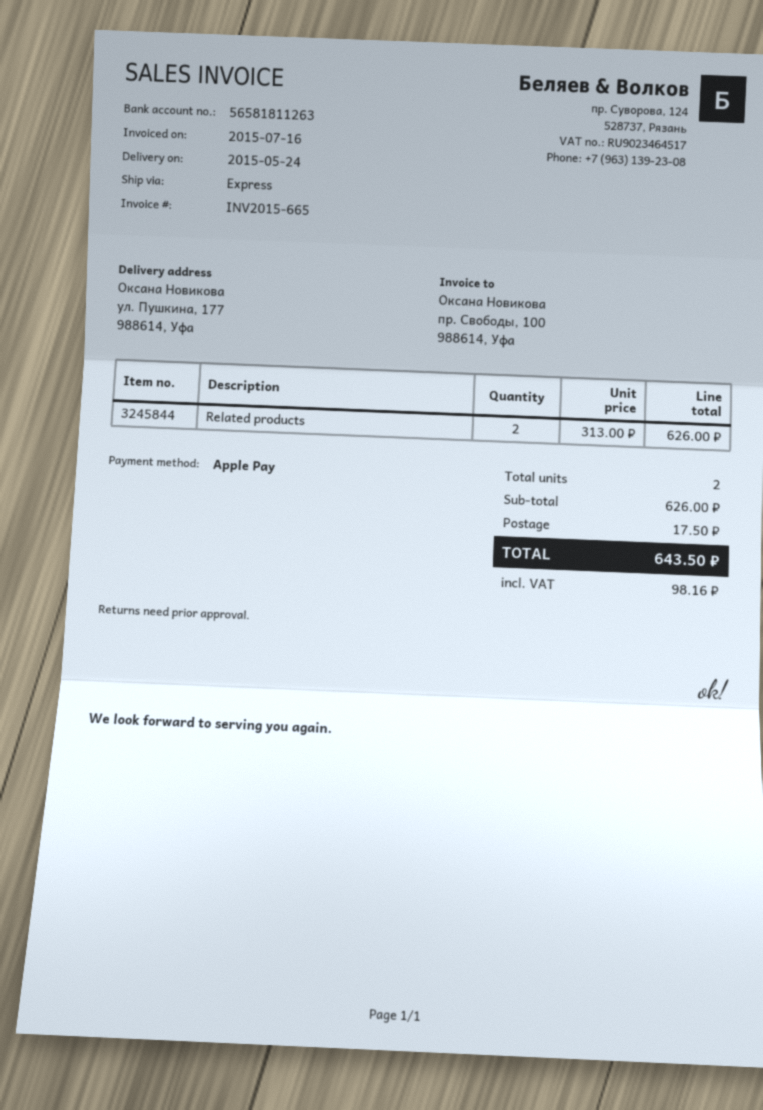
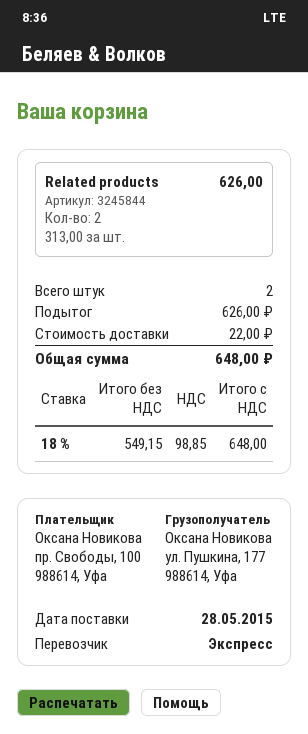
delivery date: 2015-05-24 -> 2015-05-28
shipping: 17.50 -> 22.00
tax: 98.16 -> 98.85
total: 643.50 -> 648.00

